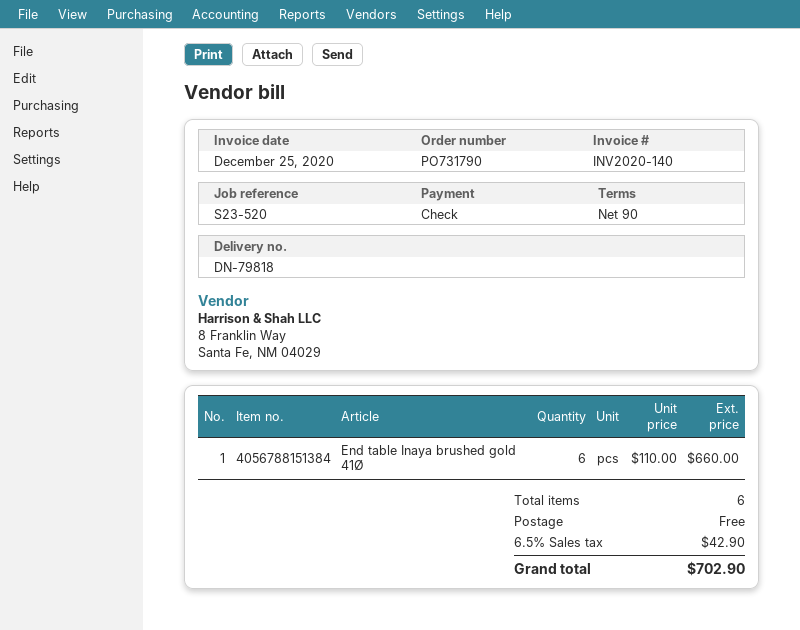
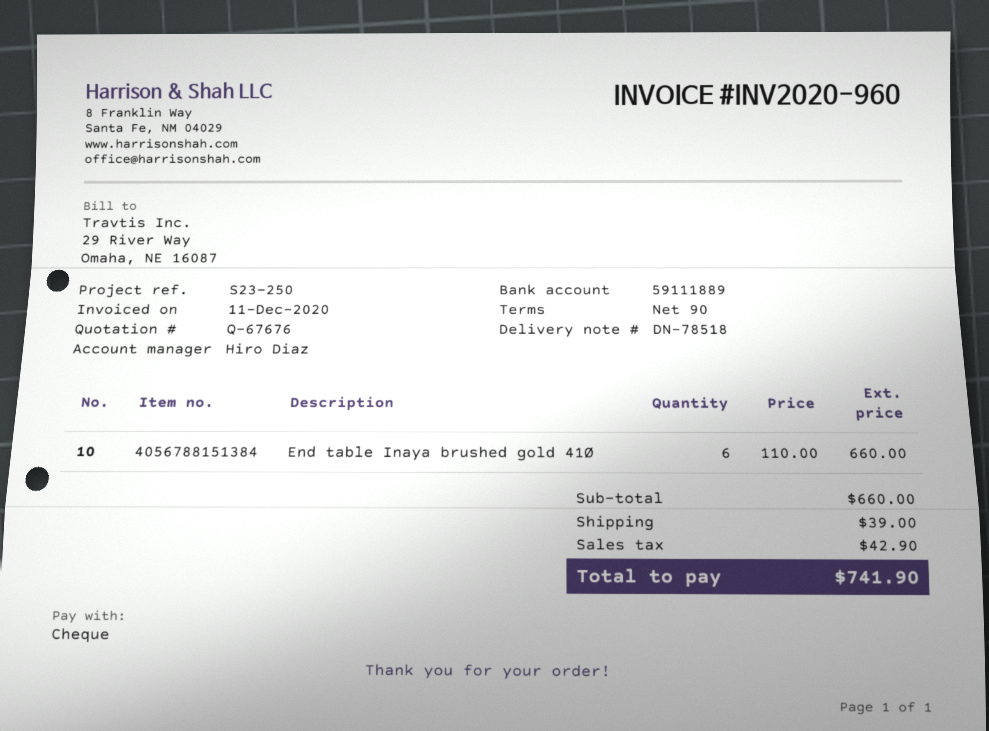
delivery note number: DN-79818 -> DN-78518
invoice number: INV2020-140 -> INV2020-960
invoice date: 2020-12-25 -> 2020-12-11
reference: S23-520 -> S23-250
shipping: 0.00 -> 39.00
total: 702.90 -> 741.90

